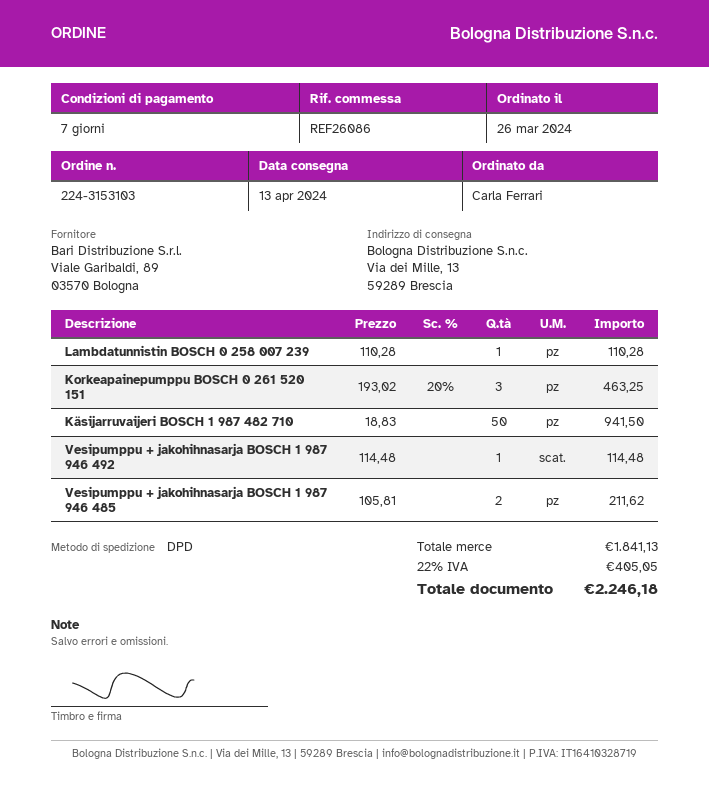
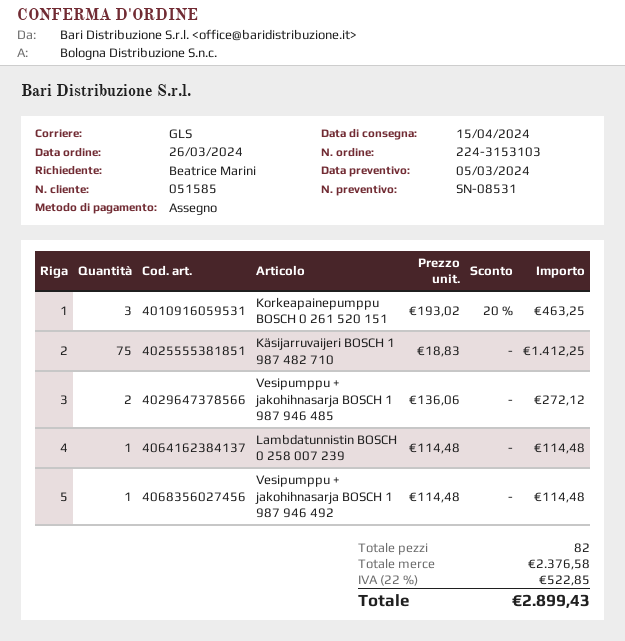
delivery date: 2024-04-13 -> 2024-04-15
ordered by: Carla Ferrari -> Beatrice Marini
shipping method: DPD -> GLS
Lambdatunnistin BOSCH 0 258 007 239: 1 x 110.28 = 110.28 -> 1 x 114.48 = 114.48
Käsijarruvaijeri BOSCH 1 987 482 710: 50 x 18.83 = 941.50 -> 75 x 18.83 = 1412.25
Vesipumppu + jakohihnasarja BOSCH 1 987 946 485: 2 x 105.81 = 211.62 -> 2 x 136.06 = 272.12
subtotal: 1841.13 -> 2376.58
tax: 22% = 405.05 -> 22% = 522.85
total: 2246.18 -> 2899.43

